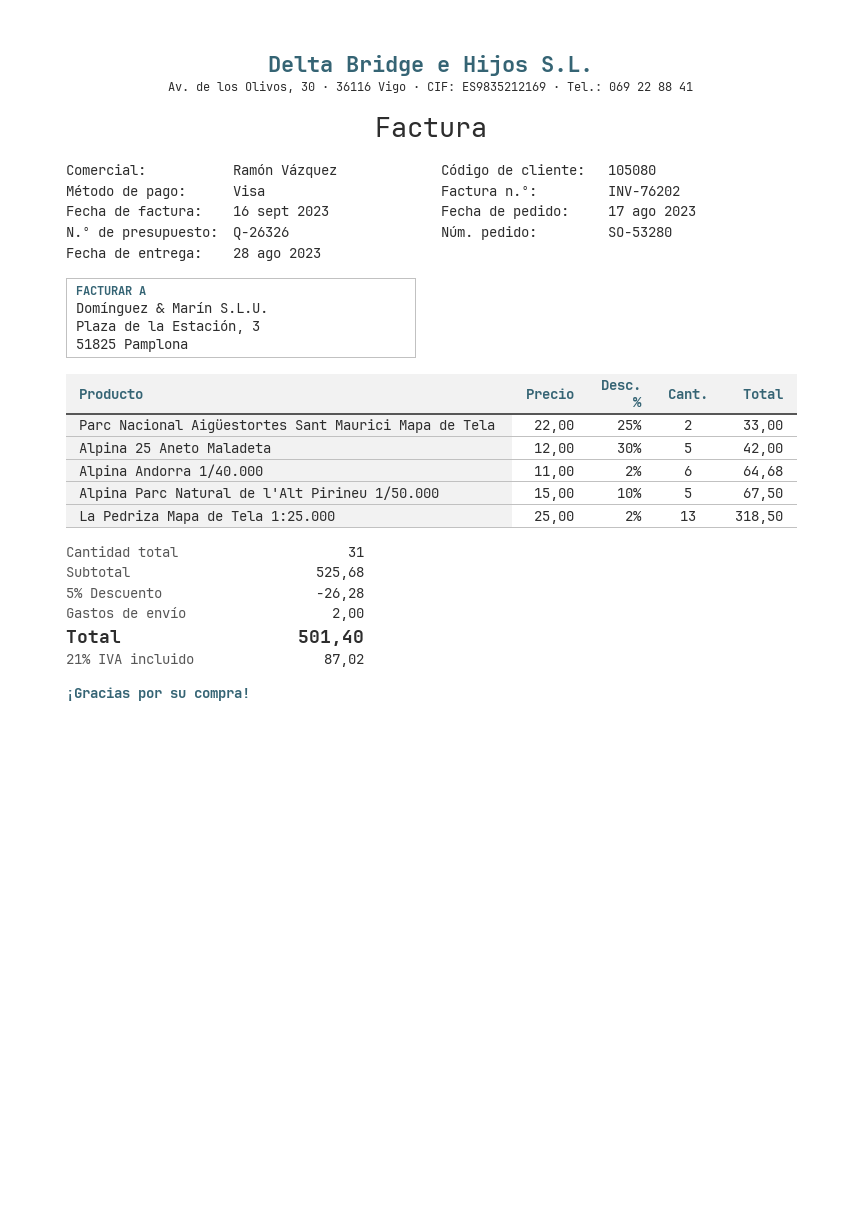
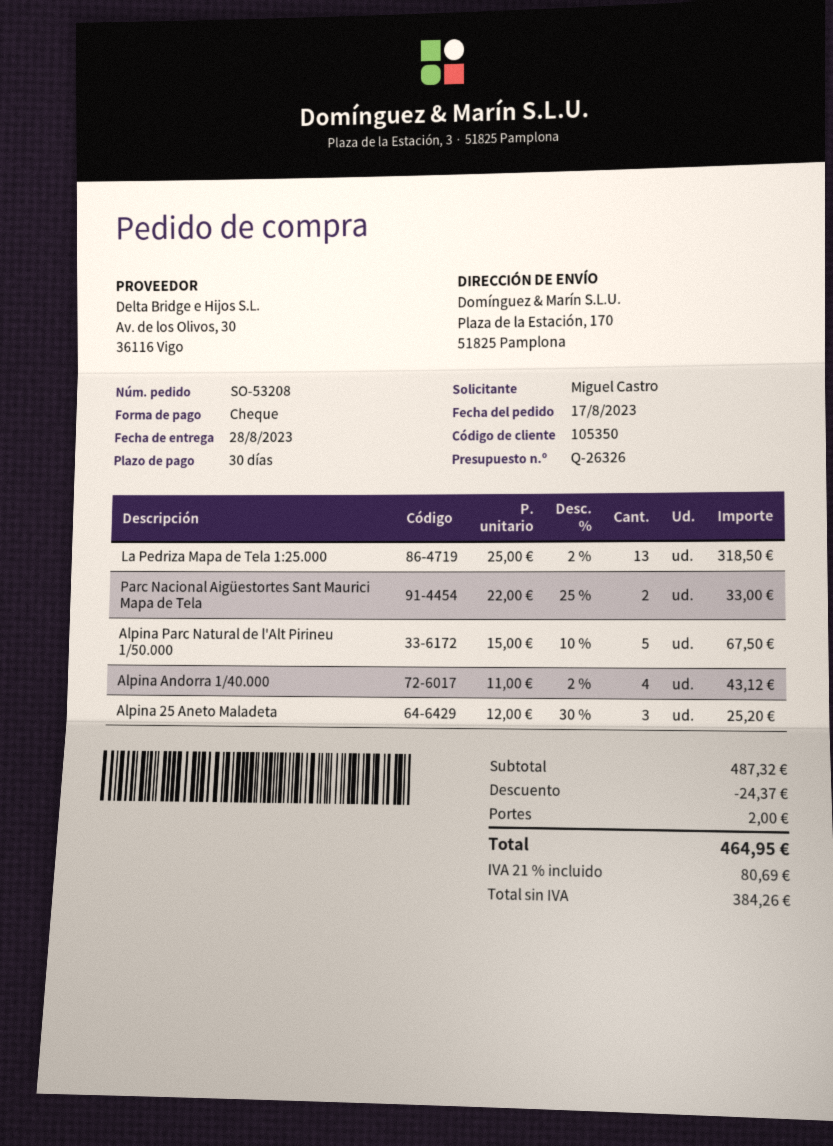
order number: SO-53280 -> SO-53208
customer number: 105080 -> 105350
payment method: Visa -> cheque
Alpina 25 Aneto Maladeta: 5 x 12.00 - 30% = 42.00 -> 3 x 12.00 - 30% = 25.20
Alpina Andorra 1/40.000: 6 x 11.00 - 2% = 64.68 -> 4 x 11.00 - 2% = 43.12
subtotal: 525.68 -> 487.32
discount: 26.28 -> 24.37
tax: 21% = 87.02 -> 21% = 80.69
total: 501.40 -> 464.95

